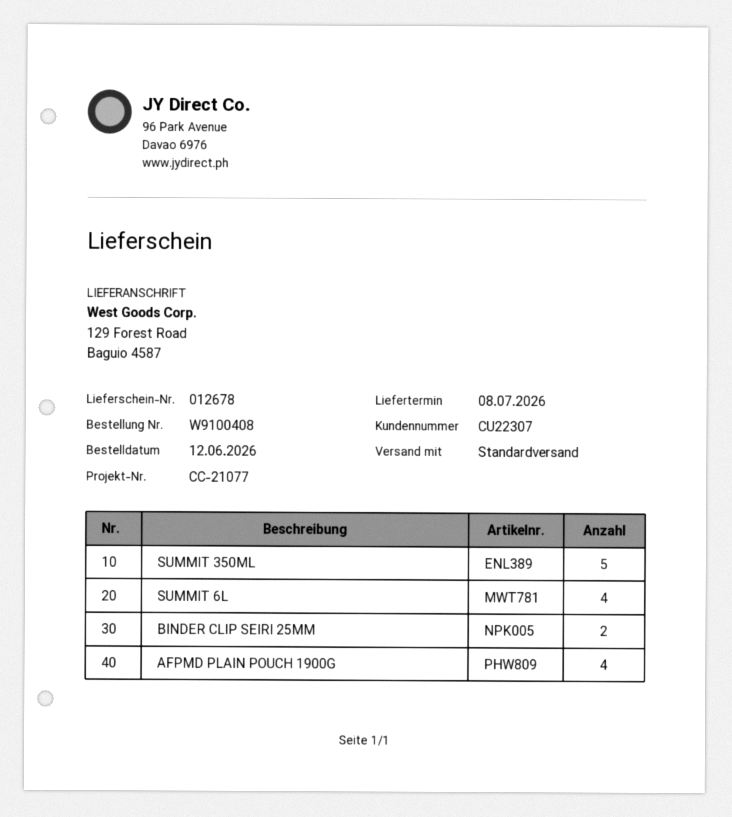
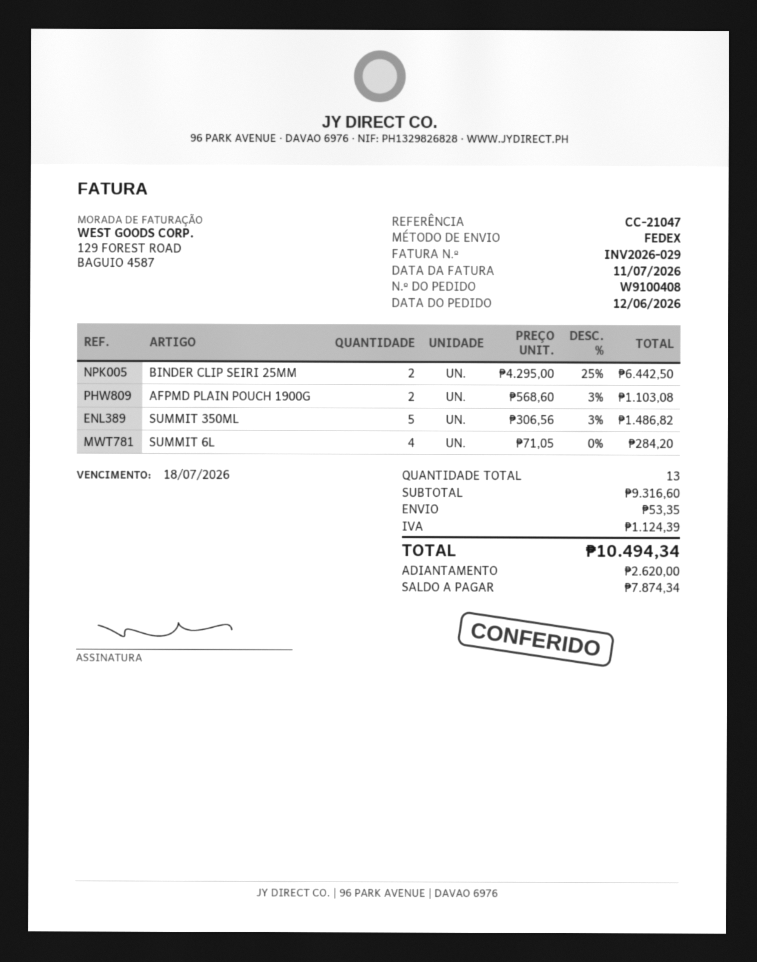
reference: CC-21077 -> CC-21047
shipping method: standard -> FedEx
AFPMD PLAIN POUCH 1900G: 4 -> 2

